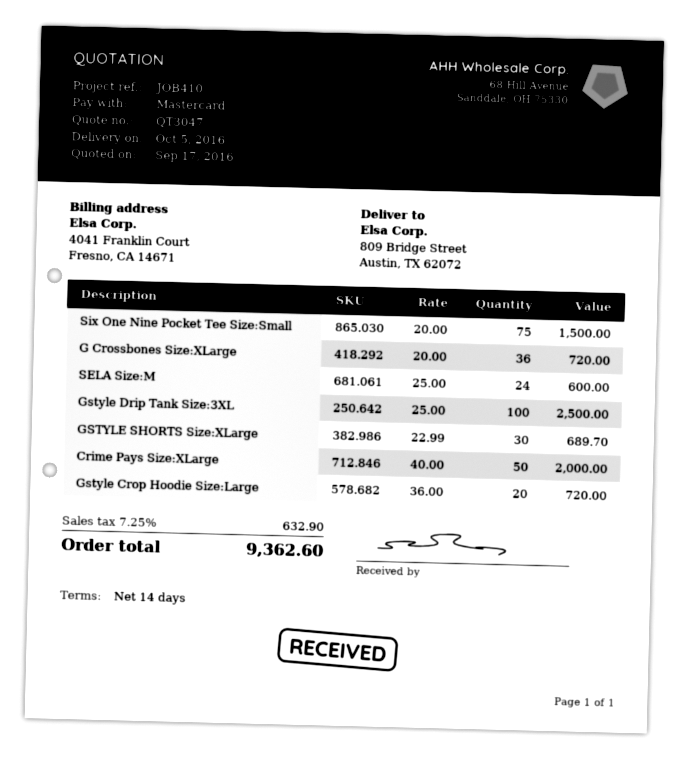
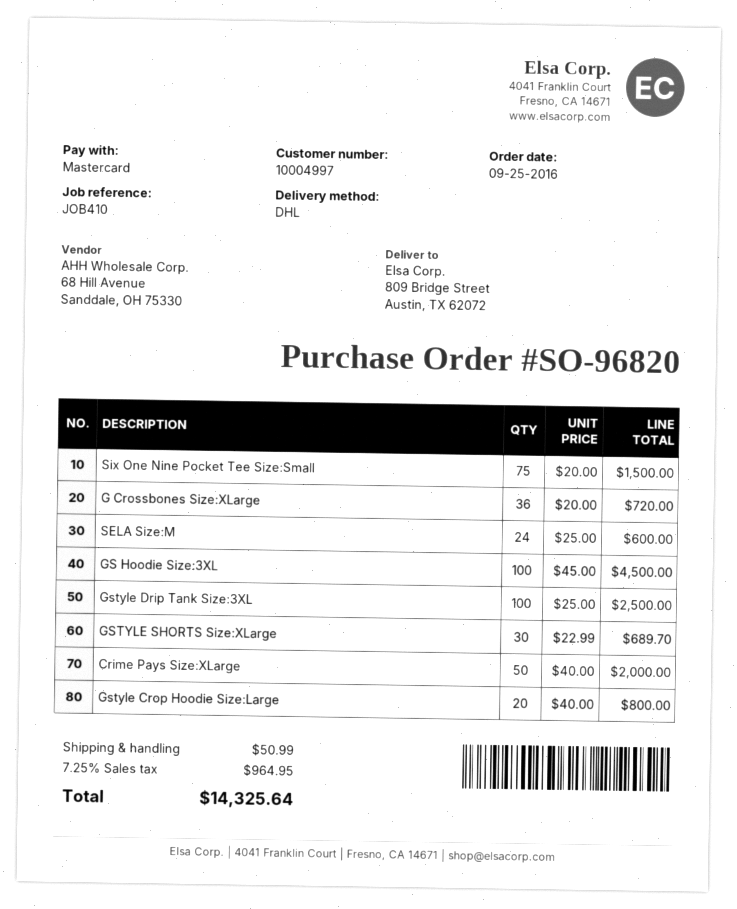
Gstyle Crop Hoodie Size:Large: 20 x 36.00 = 720.00 -> 20 x 40.00 = 800.00
GS Hoodie Size:3XL: none -> 100 x 45.00 = 4500.00
shipping: none -> 50.99
tax: 7.25% = 632.90 -> 7.25% = 964.95
total: 9362.60 -> 14325.64

